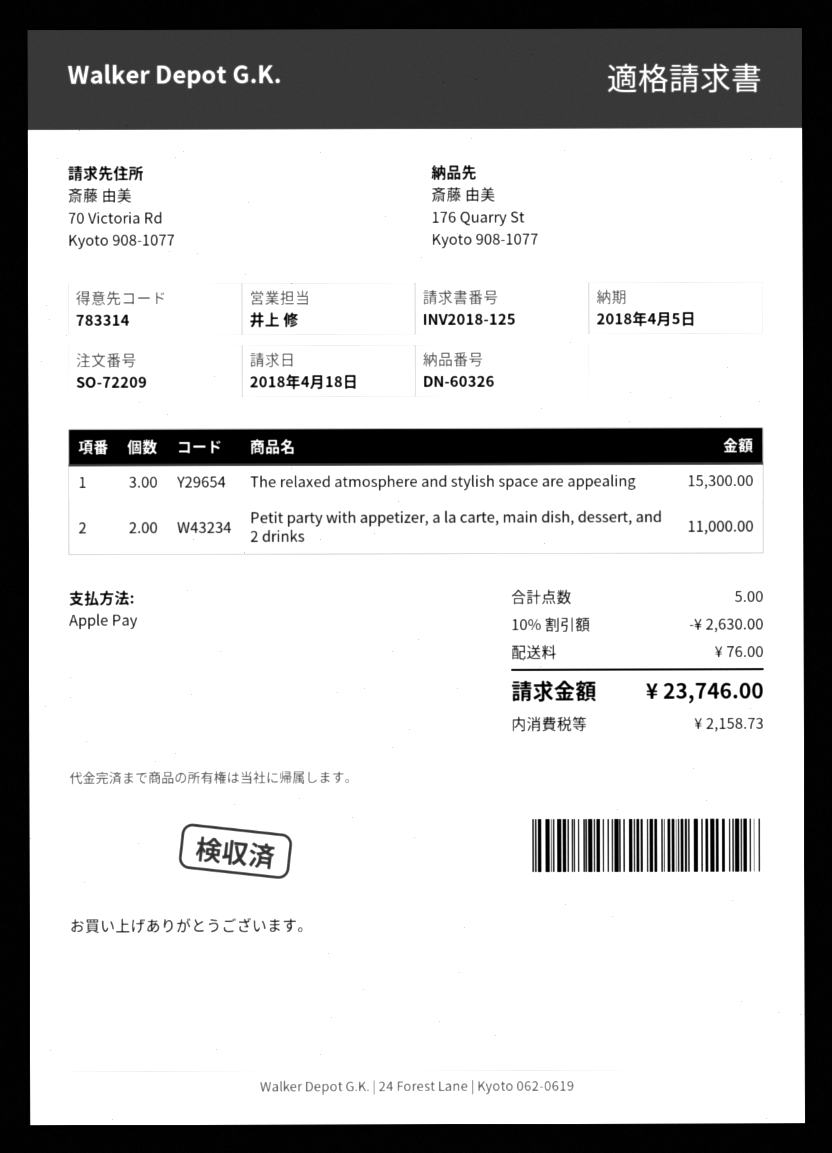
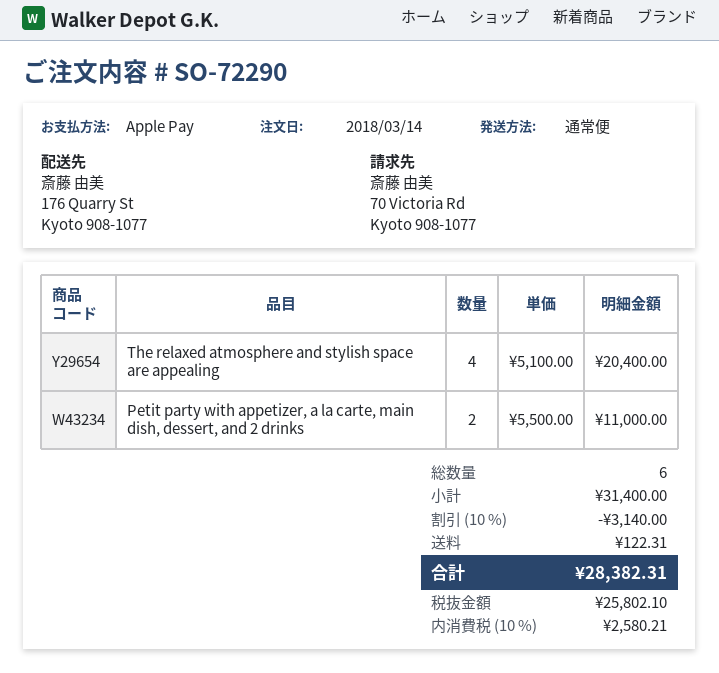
order number: SO-72209 -> SO-72290
The relaxed atmosphere and stylish space are appealing: 3 for 15300.00 -> 4 for 20400.00
total quantity: 5 -> 6
discount: 10% = 2630.00 -> 10% = 3140.00
shipping: 76.00 -> 122.31
tax: 2158.73 -> 2580.21
total: 23746.00 -> 28382.31

